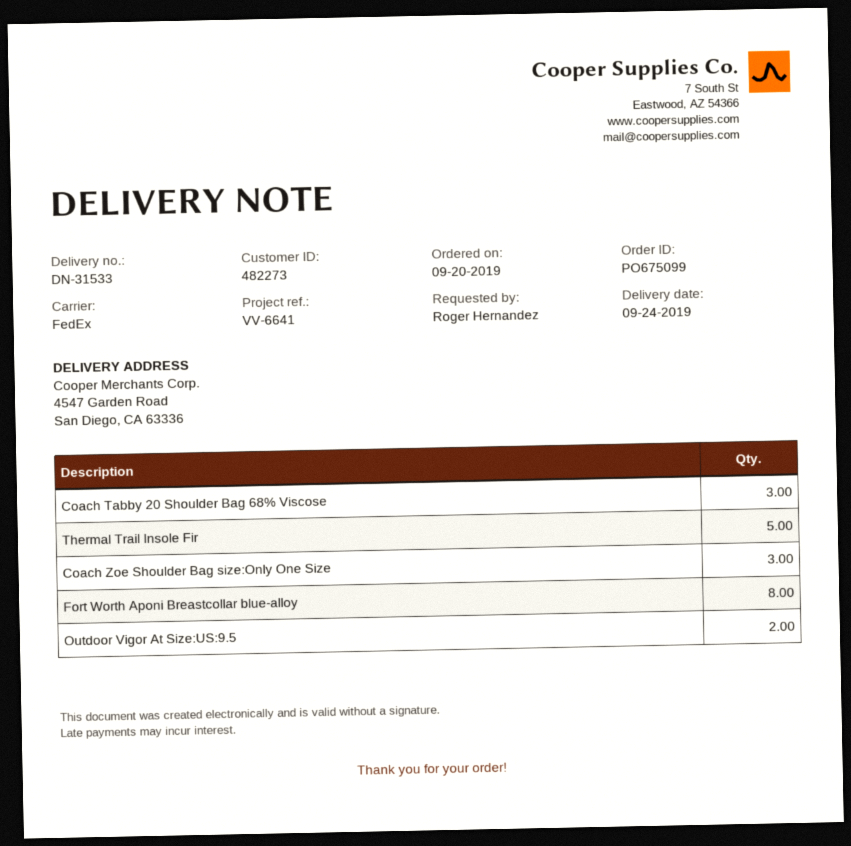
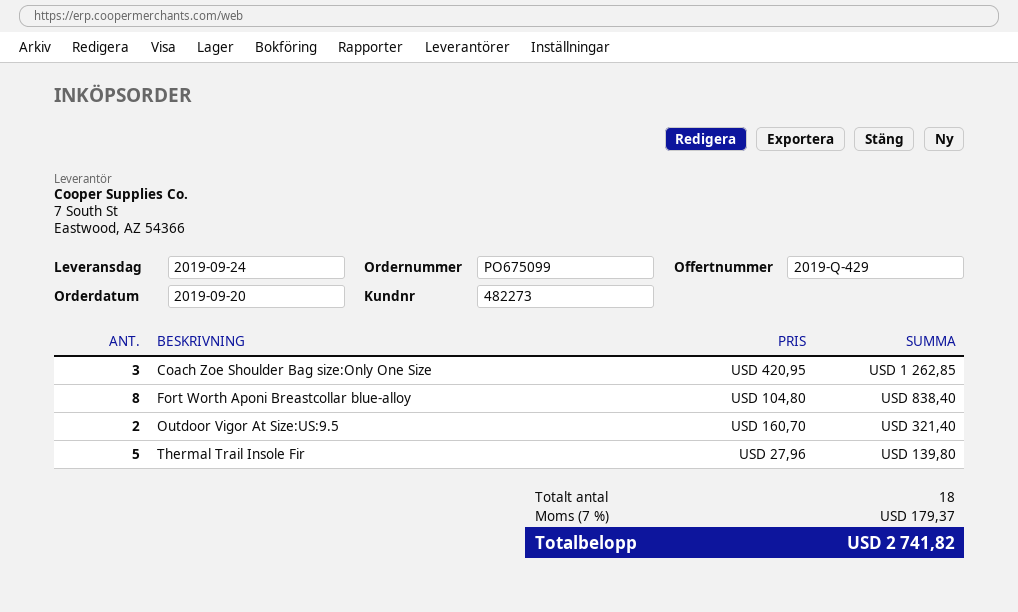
Coach Tabby 20 Shoulder Bag 68% Viscose: 3 -> none

